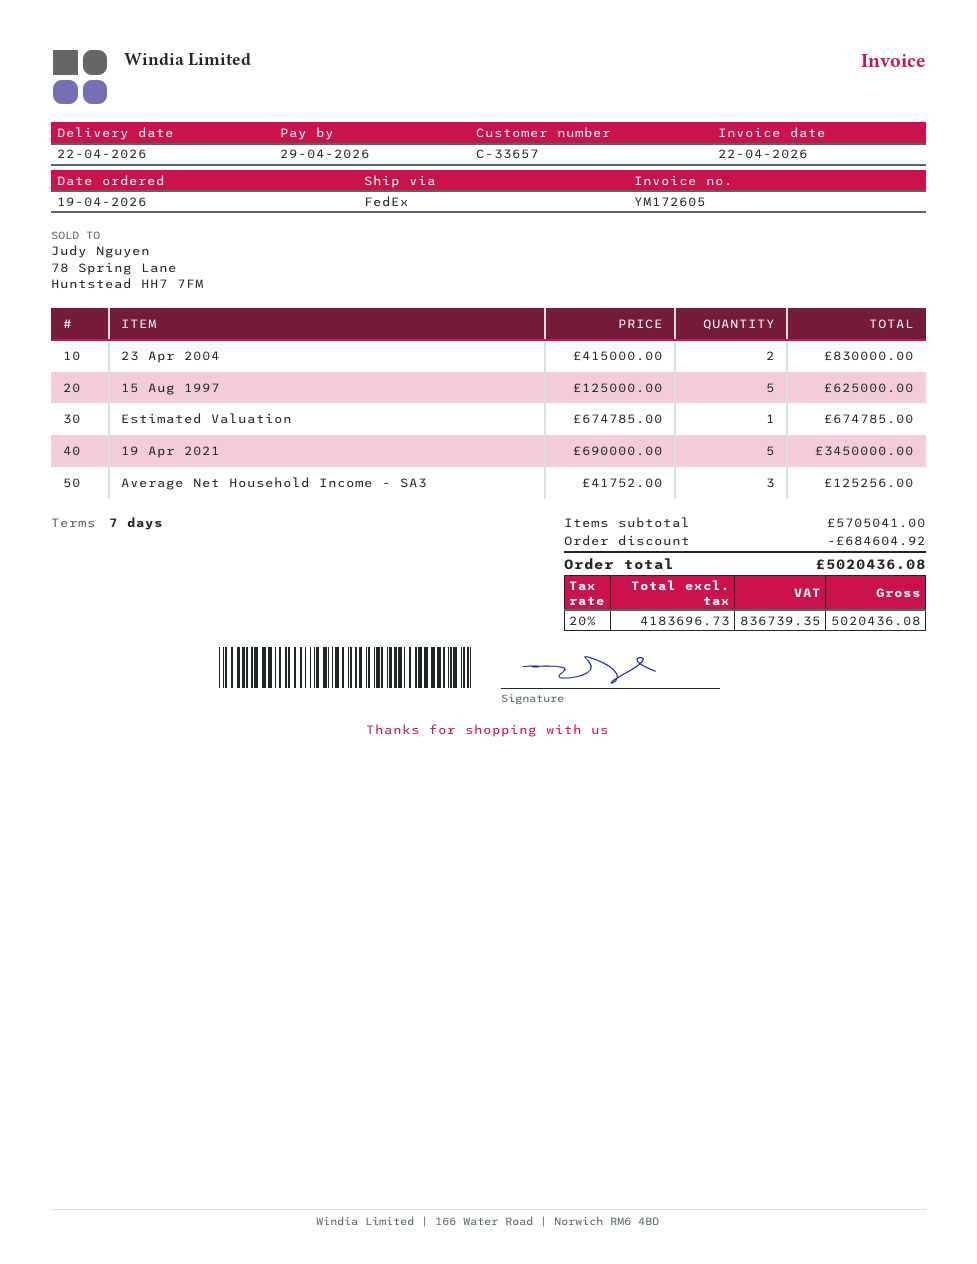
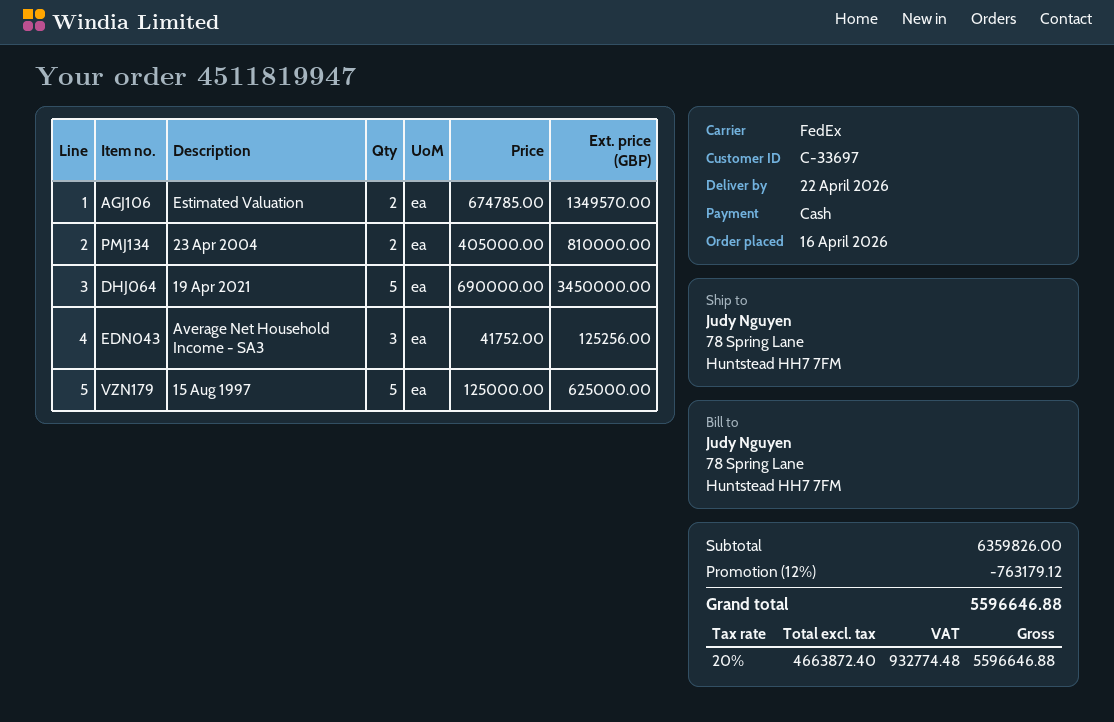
order date: 2026-04-19 -> 2026-04-16
customer number: C-33657 -> C-33697
23 Apr 2004: 2 x 415000.00 = 830000.00 -> 2 x 405000.00 = 810000.00
Estimated Valuation: 1 x 674785.00 = 674785.00 -> 2 x 674785.00 = 1349570.00
subtotal: 5705041.00 -> 6359826.00
discount: 684604.92 -> 763179.12
net: 4183696.73 -> 4663872.40
tax: 20% = 836739.35 -> 20% = 932774.48
total: 5020436.08 -> 5596646.88

